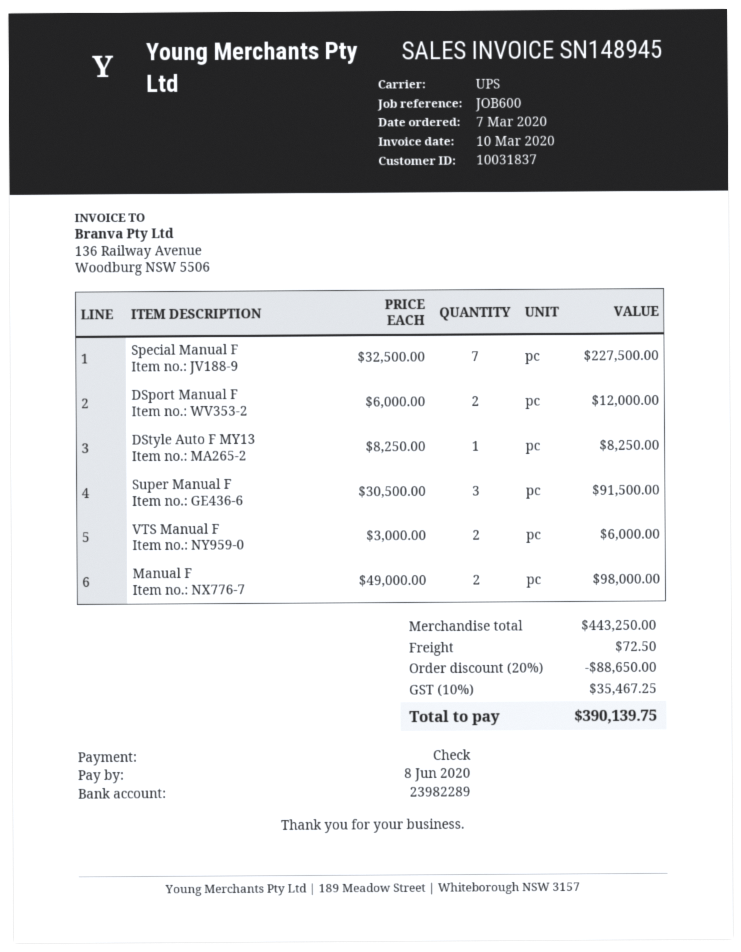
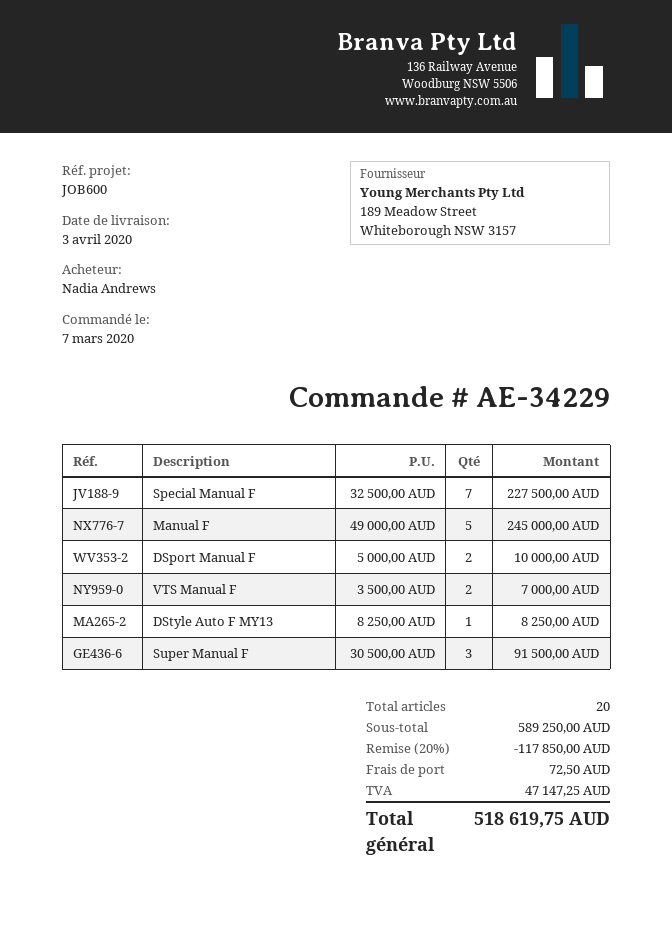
DSport Manual F: 2 x 6000.00 = 12000.00 -> 2 x 5000.00 = 10000.00
VTS Manual F: 2 x 3000.00 = 6000.00 -> 2 x 3500.00 = 7000.00
Manual F: 2 x 49000.00 = 98000.00 -> 5 x 49000.00 = 245000.00
subtotal: 443250.00 -> 589250.00
discount: 20% = 88650.00 -> 20% = 117850.00
tax: 35467.25 -> 47147.25
total: 390139.75 -> 518619.75

